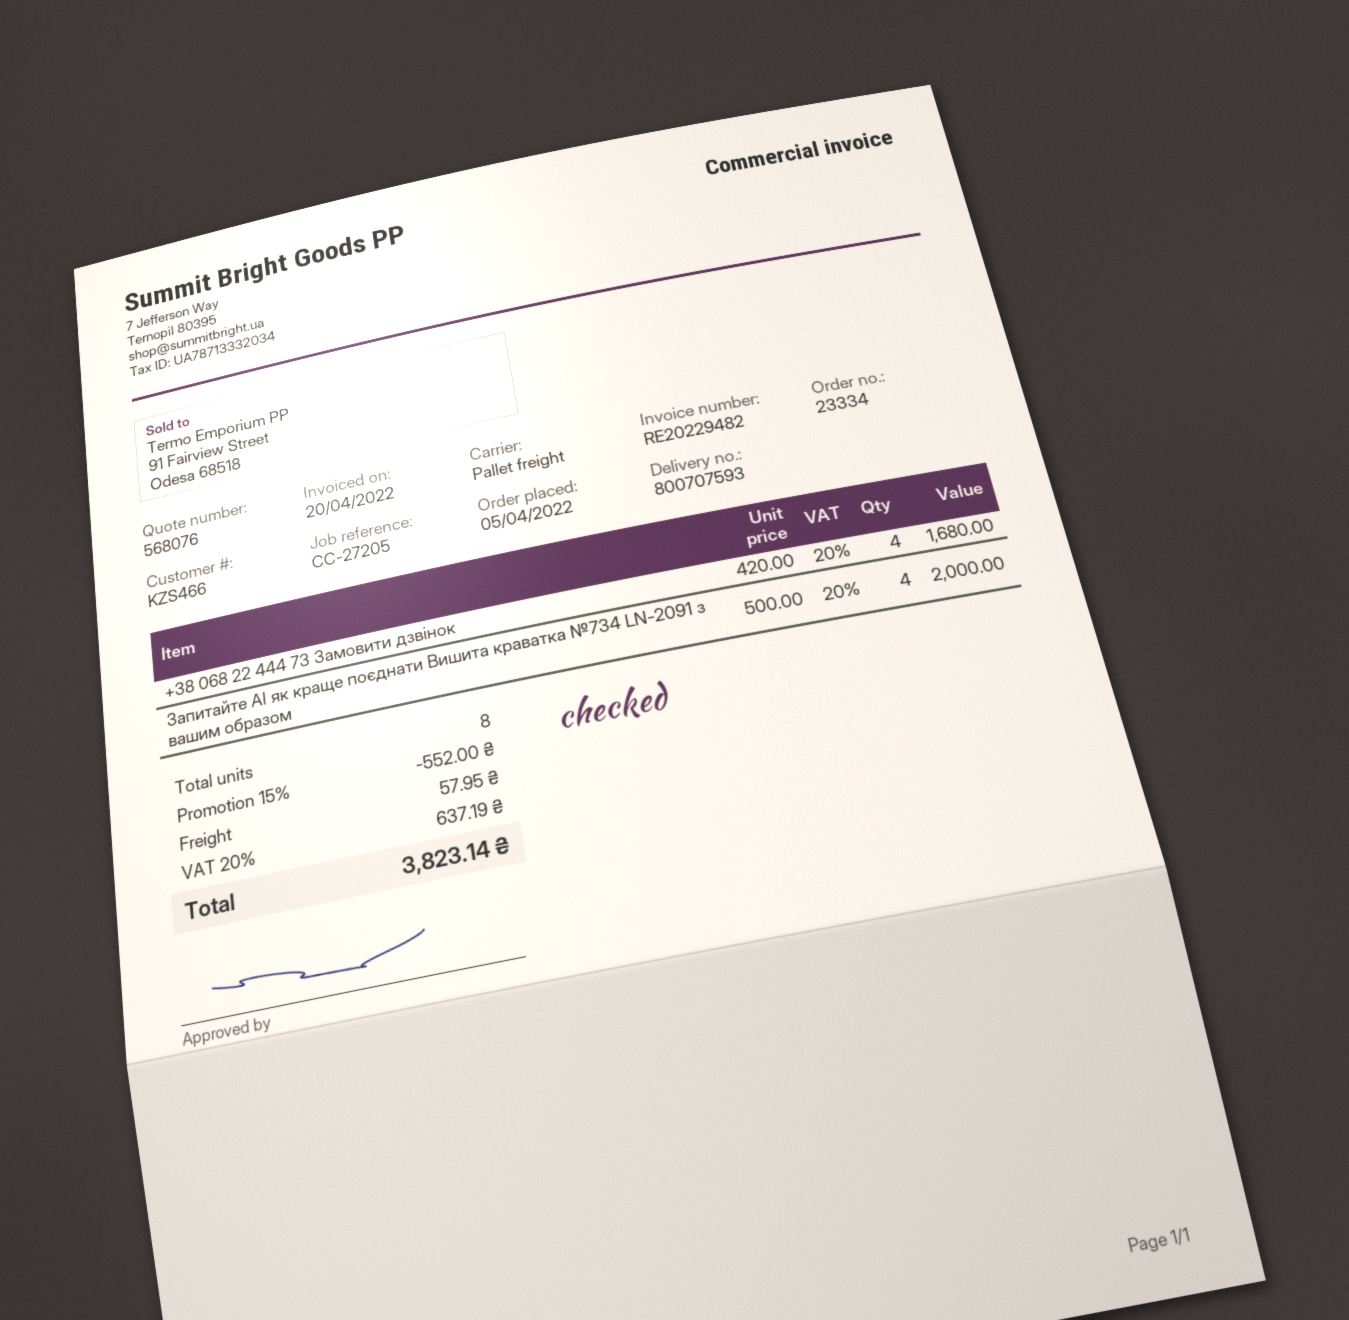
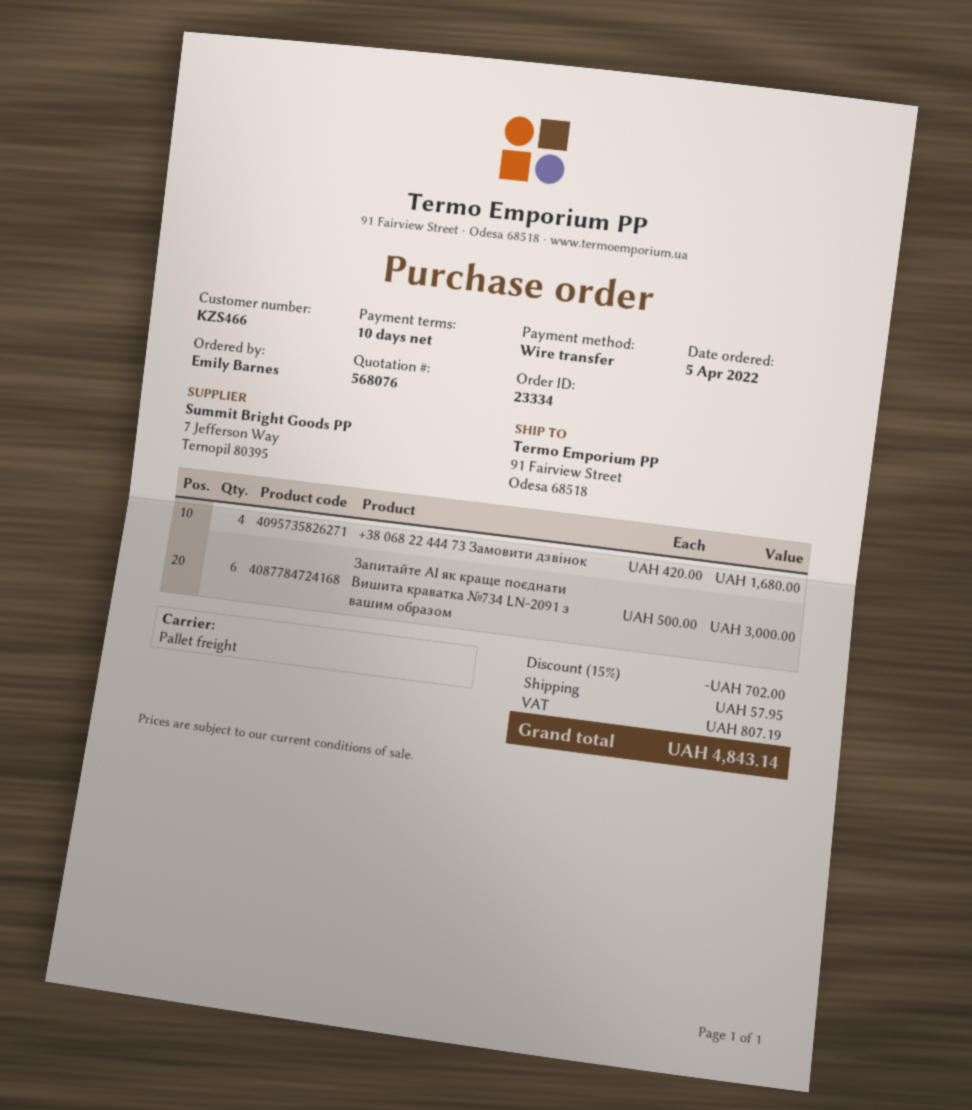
Запитайте AI як краще поєднати Вишита краватка №734 LN-2091 з вашим образом: 4 x 500.00 = 2000.00 -> 6 x 500.00 = 3000.00
discount: 15% = 552.00 -> 15% = 702.00
tax: 637.19 -> 807.19
total: 3823.14 -> 4843.14

